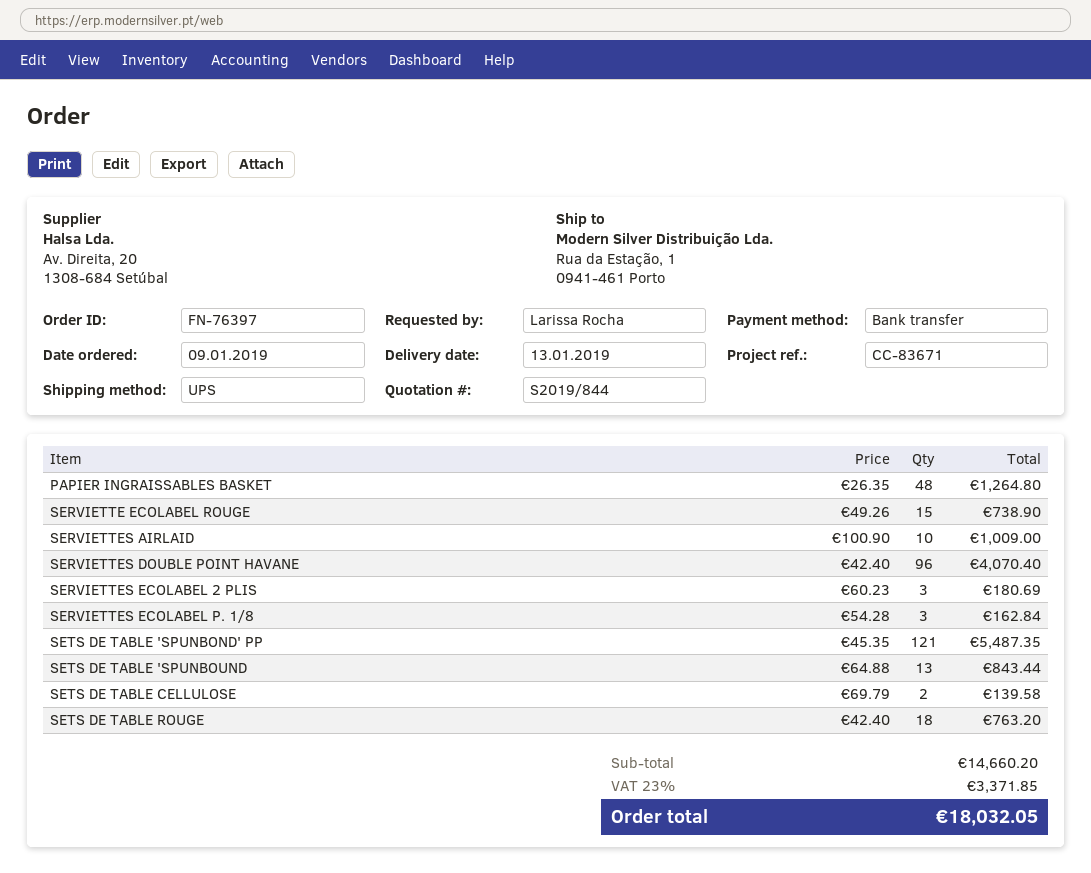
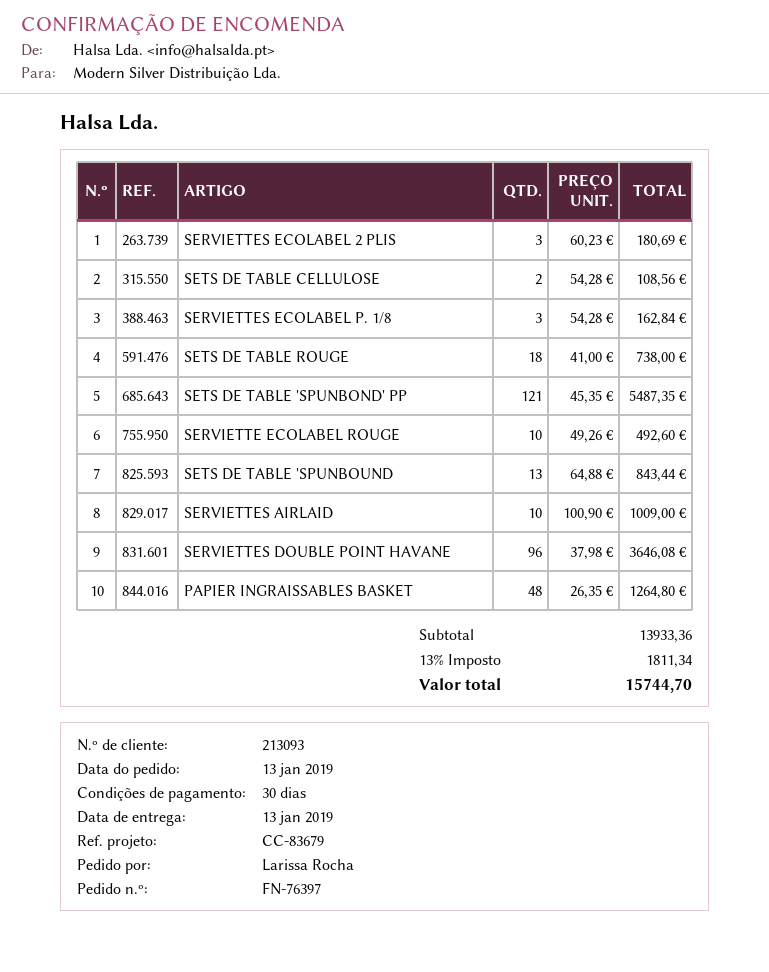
order date: 2019-01-09 -> 2019-01-13
reference: CC-83671 -> CC-83679
SERVIETTE ECOLABEL ROUGE: 15 x 49.26 = 738.90 -> 10 x 49.26 = 492.60
SERVIETTES DOUBLE POINT HAVANE: 96 x 42.40 = 4070.40 -> 96 x 37.98 = 3646.08
SETS DE TABLE CELLULOSE: 2 x 69.79 = 139.58 -> 2 x 54.28 = 108.56
SETS DE TABLE ROUGE: 18 x 42.40 = 763.20 -> 18 x 41.00 = 738.00
subtotal: 14660.20 -> 13933.36
tax: 23% = 3371.85 -> 13% = 1811.34
total: 18032.05 -> 15744.70

